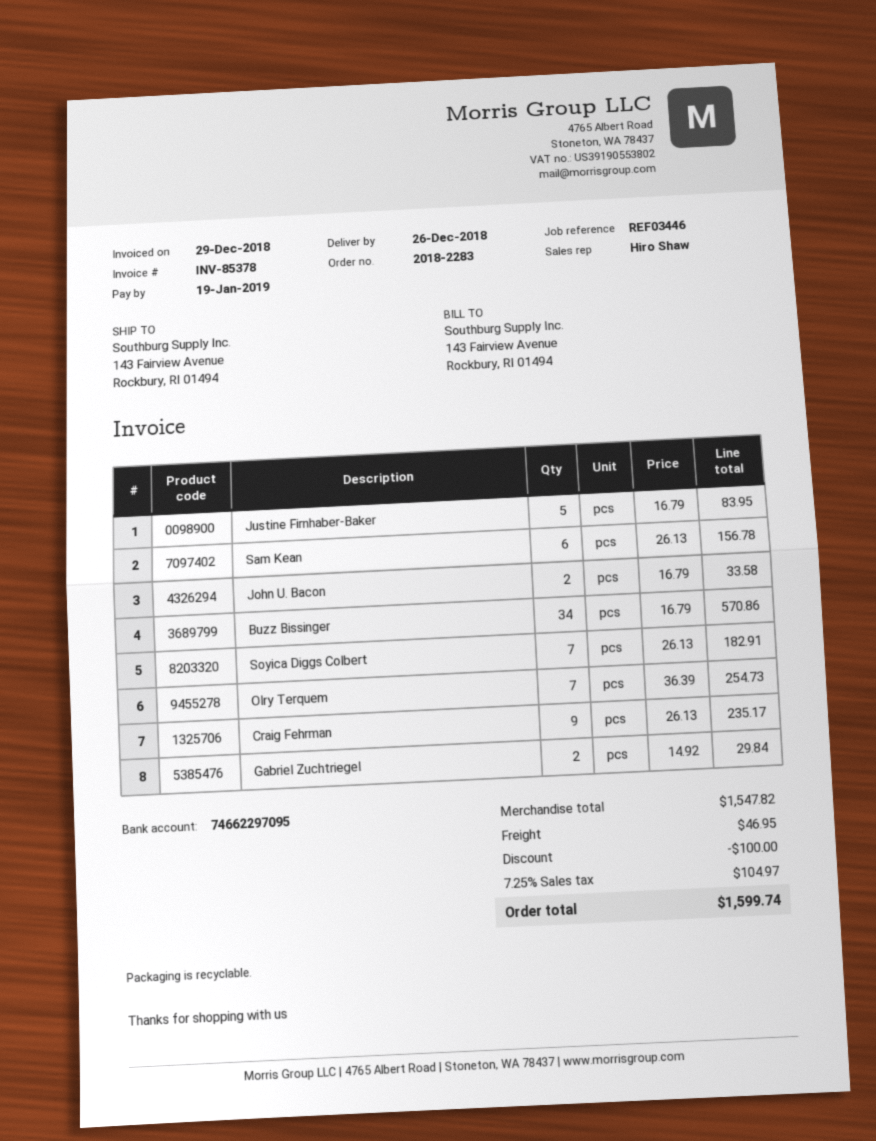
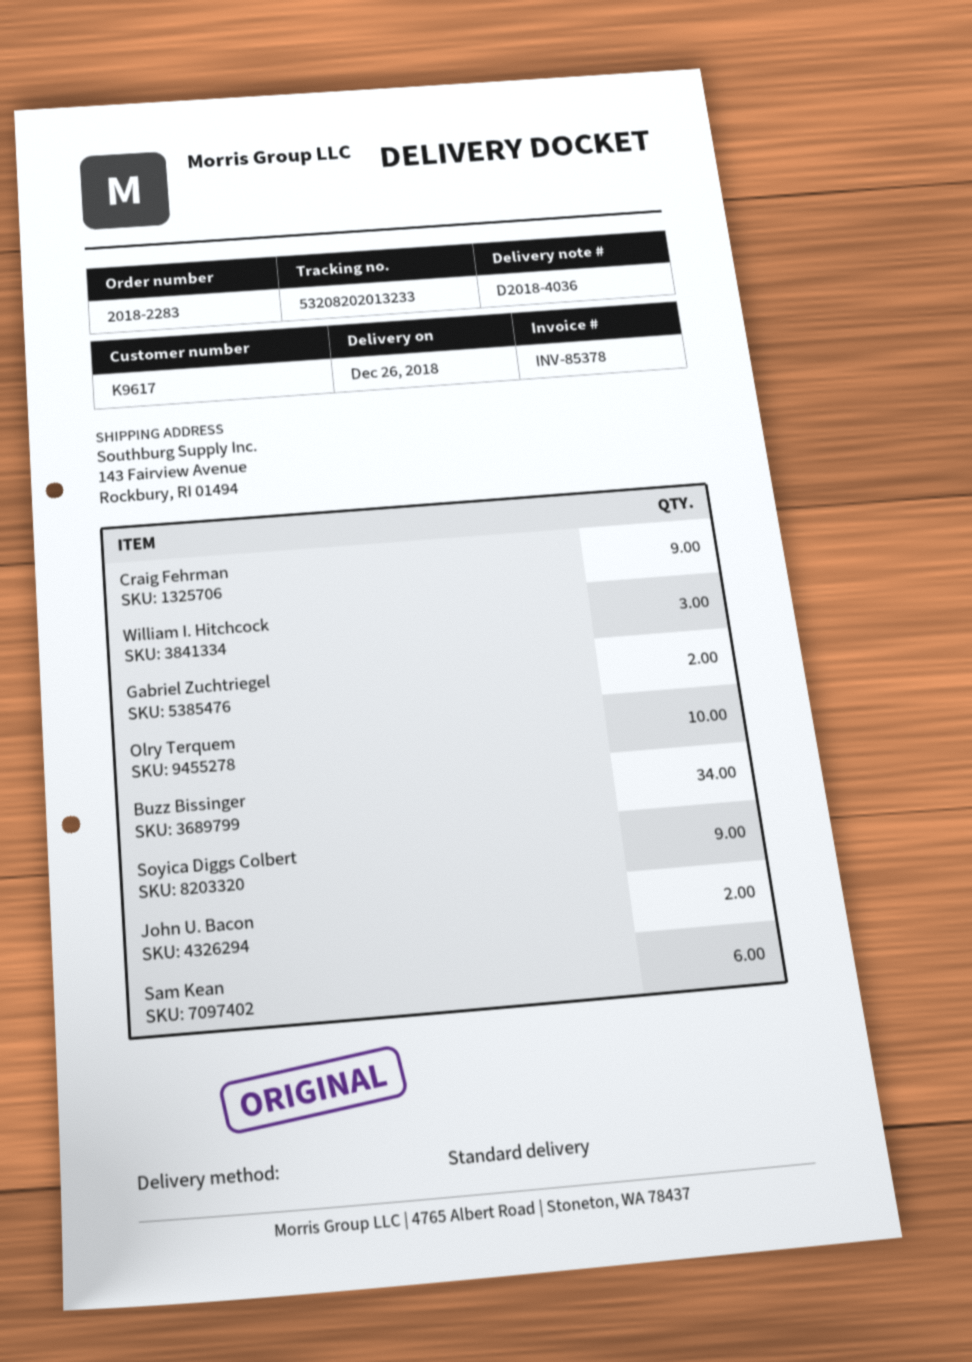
Justine Firnhaber-Baker: 5 -> none
Soyica Diggs Colbert: 7 -> 9
Olry Terquem: 7 -> 10
William I. Hitchcock: none -> 3

